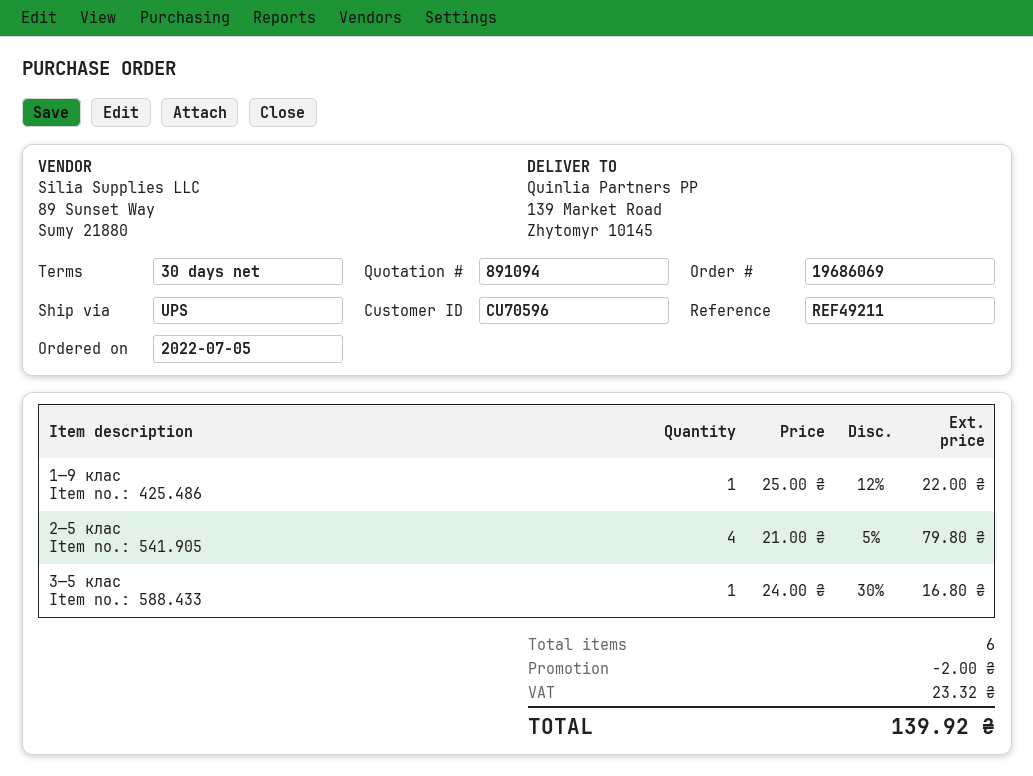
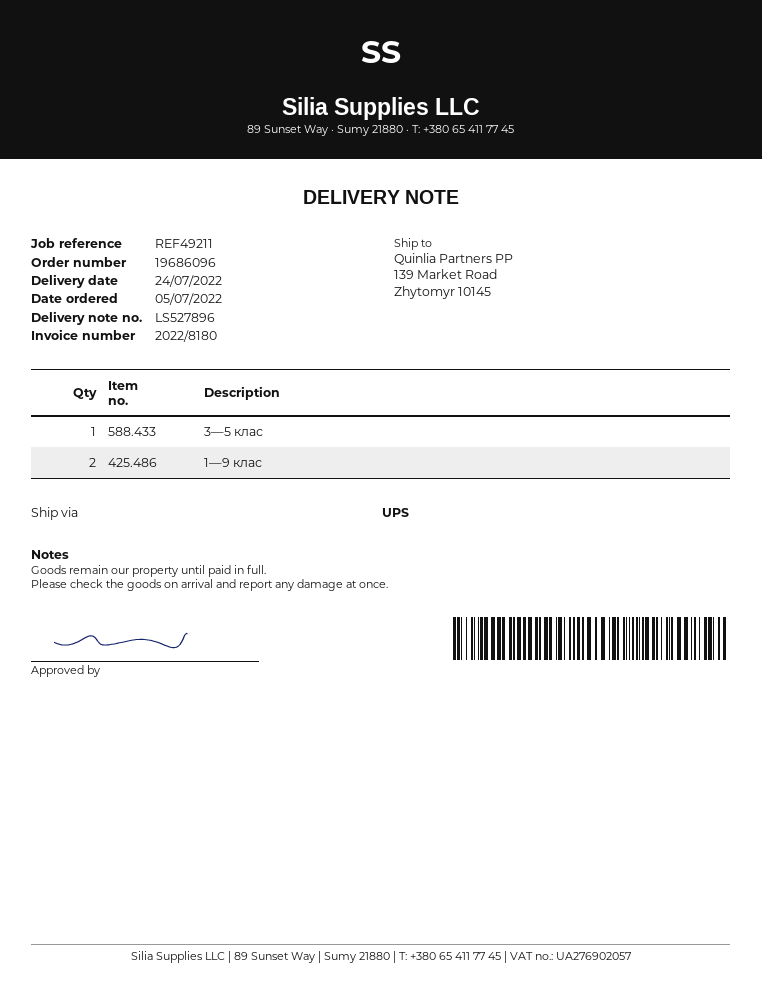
order number: 19686069 -> 19686096
1—9 клас: 1 -> 2
2—5 клас: 4 -> none

